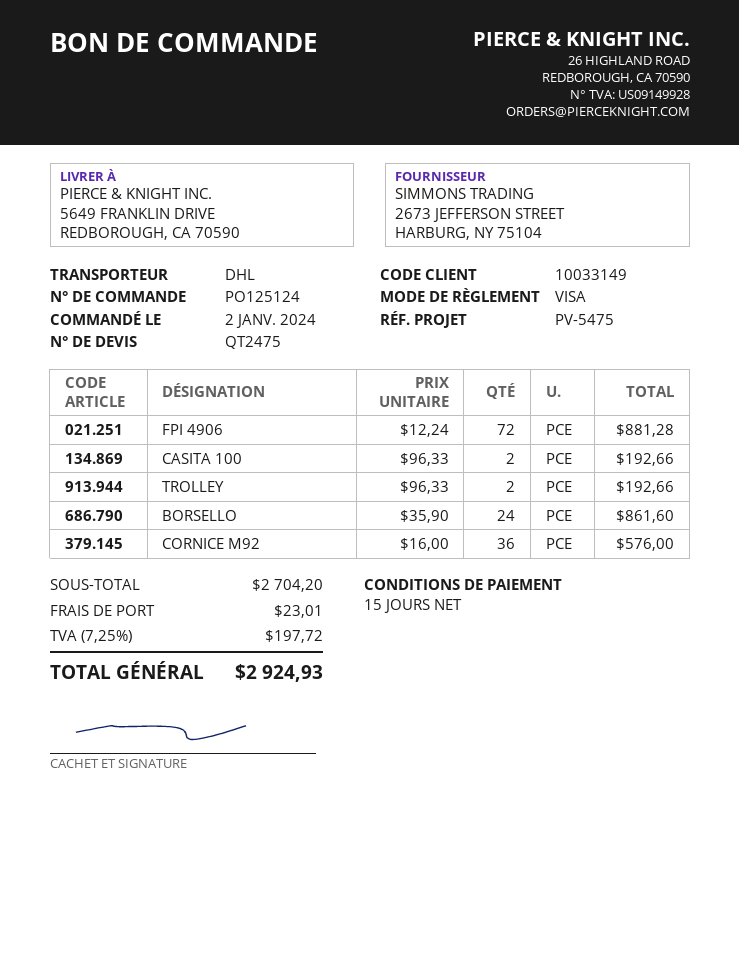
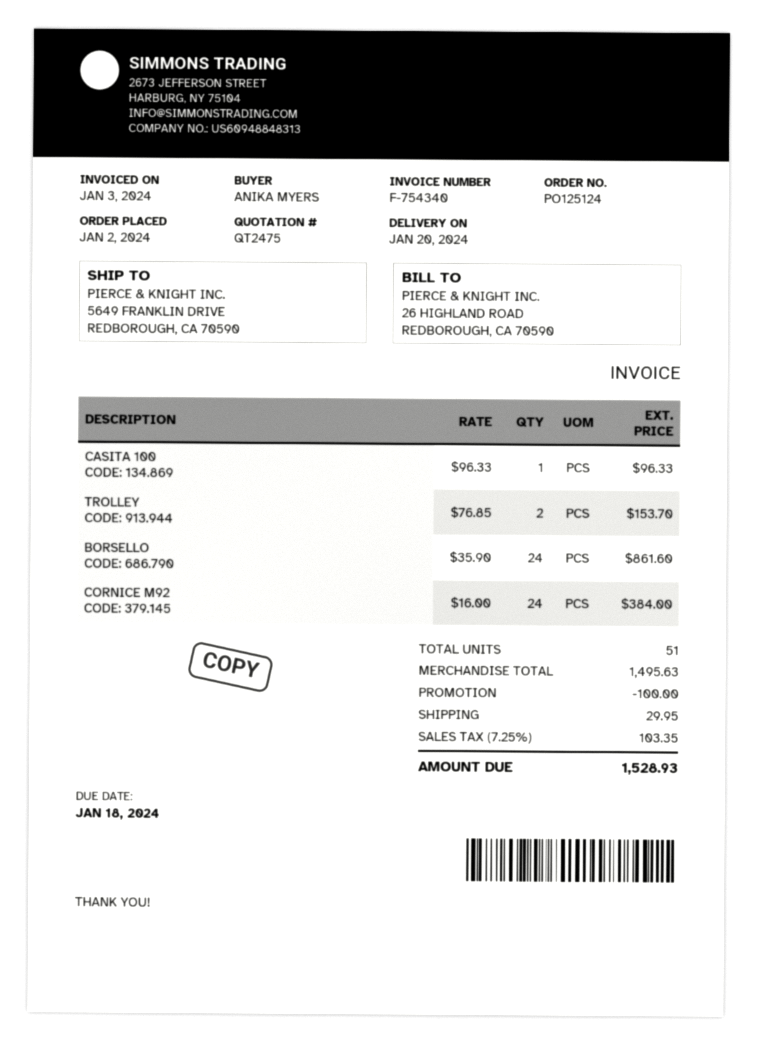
FPI 4906: 72 x 12.24 = 881.28 -> none
CASITA 100: 2 x 96.33 = 192.66 -> 1 x 96.33 = 96.33
TROLLEY: 2 x 96.33 = 192.66 -> 2 x 76.85 = 153.70
CORNICE M92: 36 x 16.00 = 576.00 -> 24 x 16.00 = 384.00
subtotal: 2704.20 -> 1495.63
discount: none -> 100.00
shipping: 23.01 -> 29.95
tax: 7.25% = 197.72 -> 7.25% = 103.35
total: 2924.93 -> 1528.93

